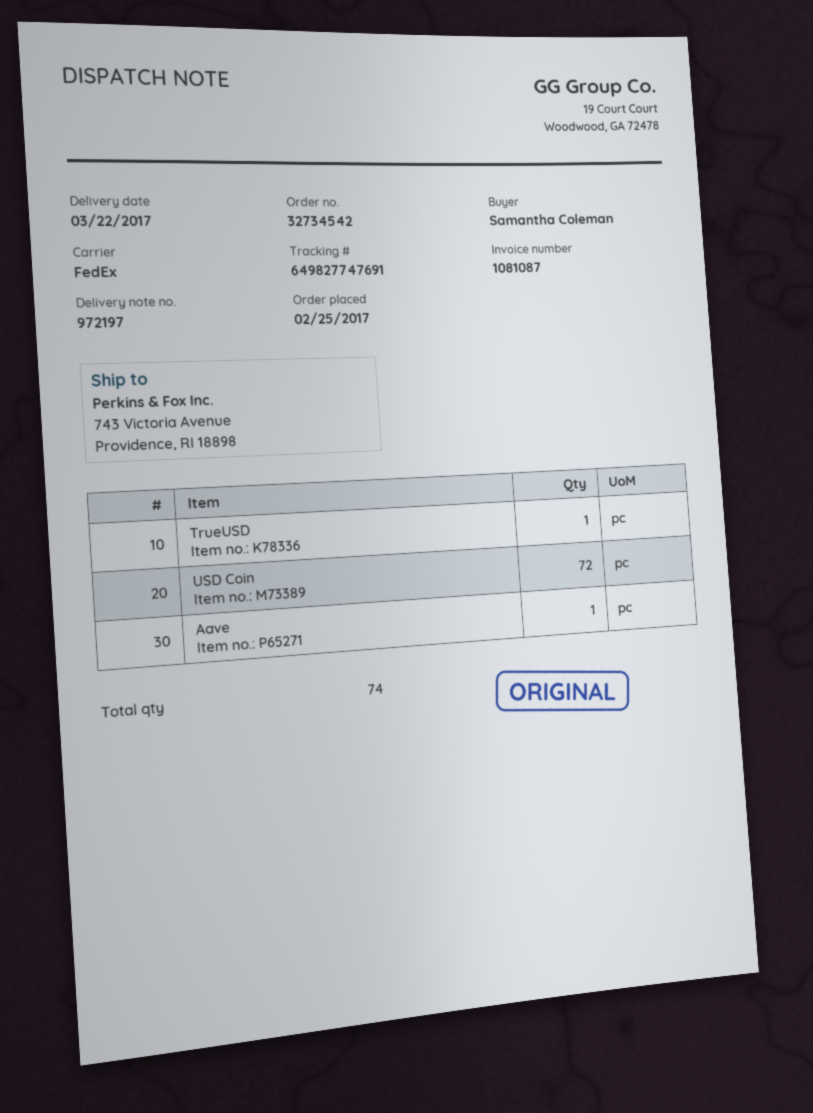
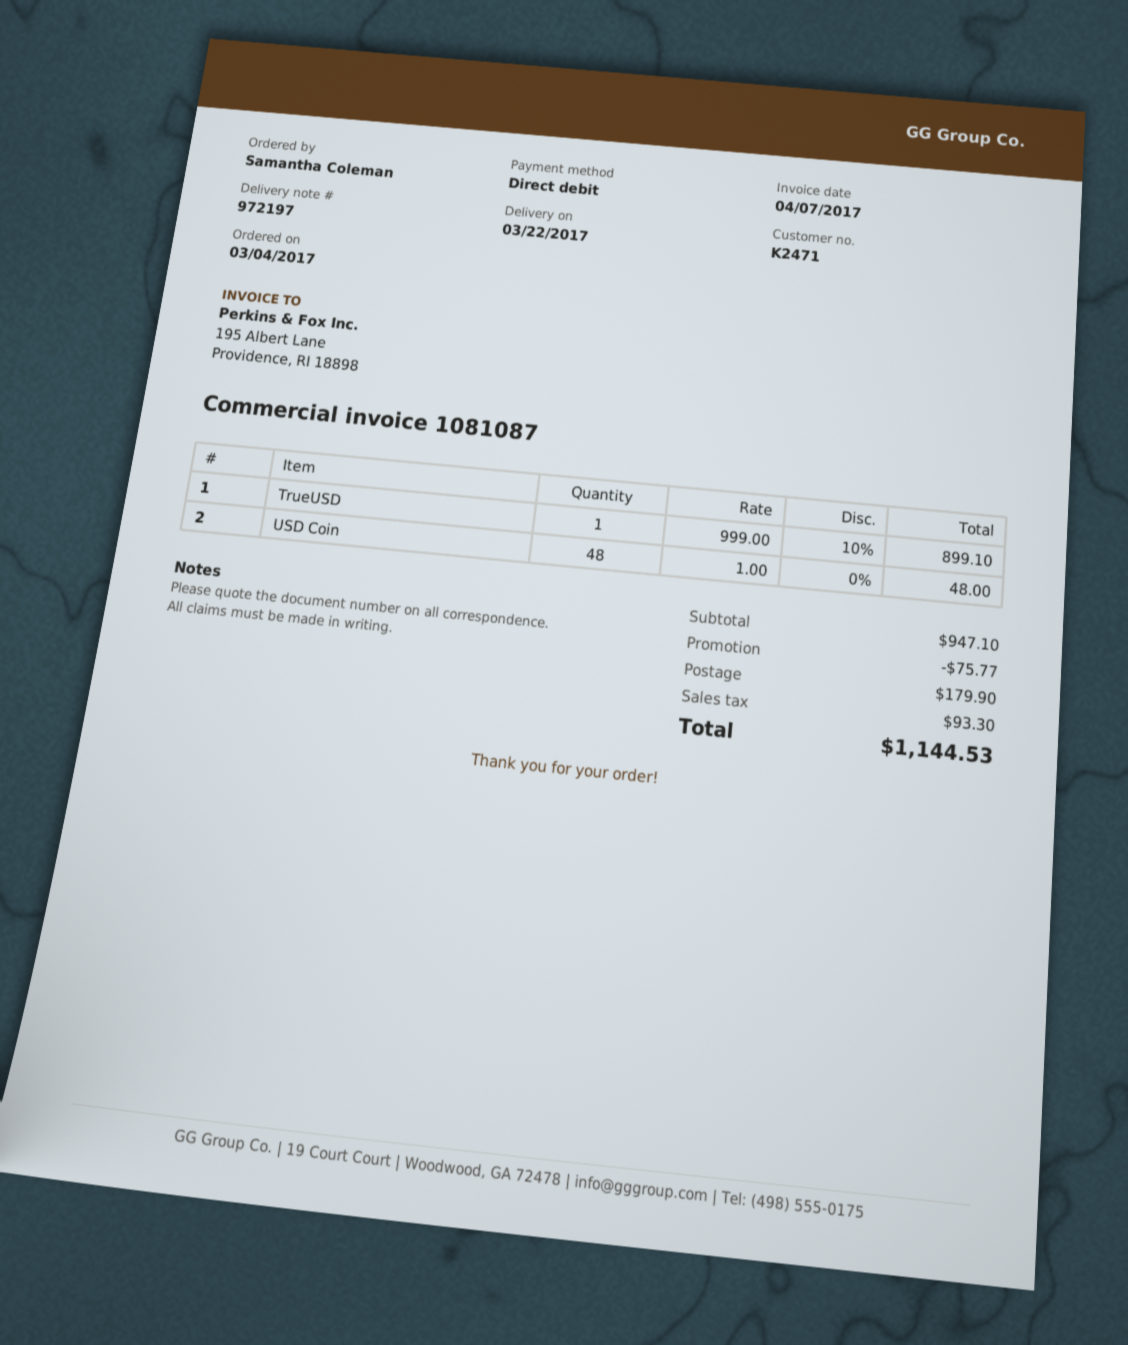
order date: 2017-02-25 -> 2017-03-04
USD Coin: 72 -> 48
Aave: 1 -> none

